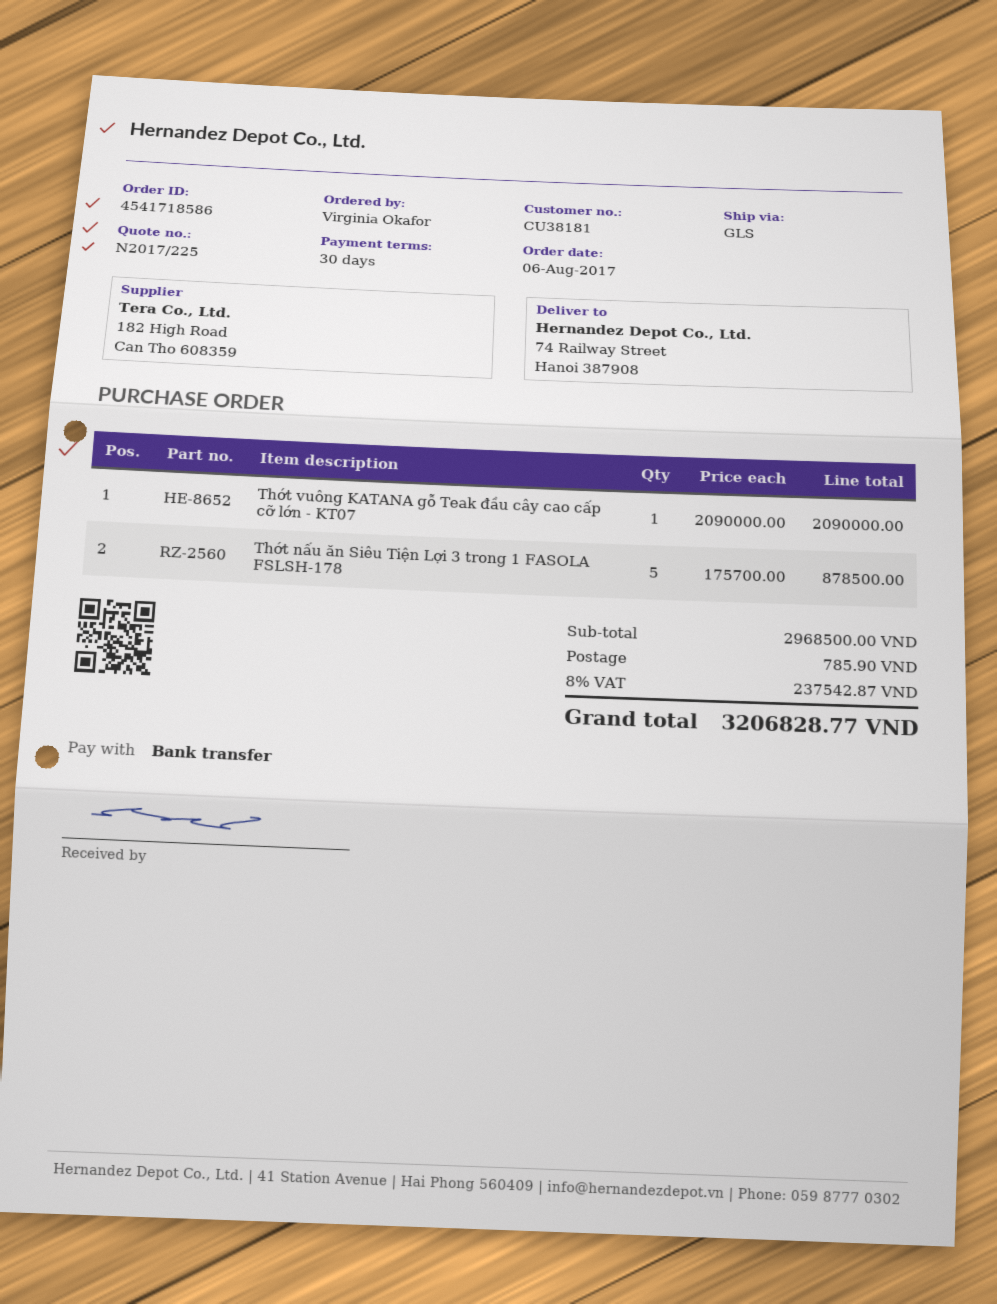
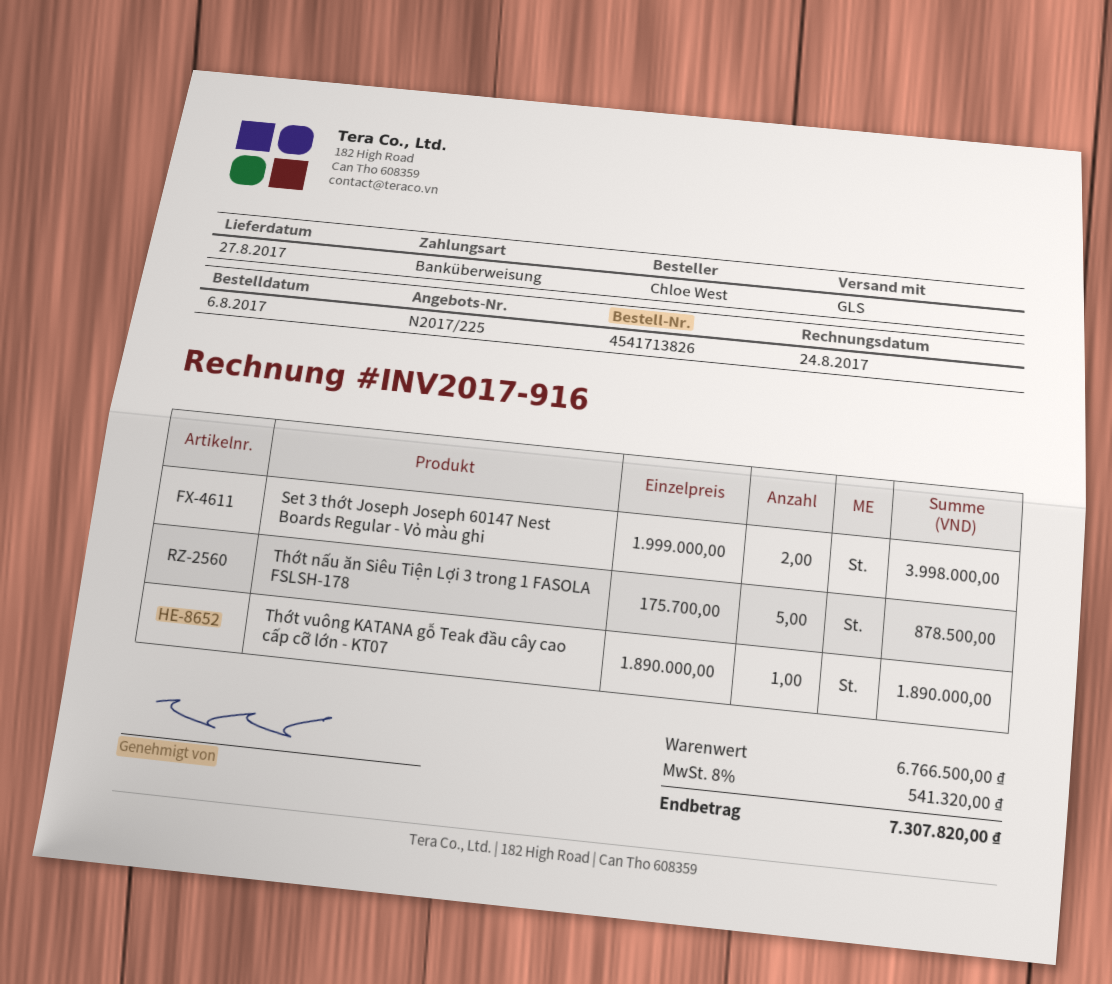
order number: 4541718586 -> 4541713826
ordered by: Virginia Okafor -> Chloe West
Thớt vuông KATANA gỗ Teak đầu cây cao cấp cỡ lớn - KT07: 1 x 2090000.00 = 2090000.00 -> 1 x 1890000.00 = 1890000.00
Set 3 thớt Joseph Joseph 60147 Nest Boards Regular - Vỏ màu ghi: none -> 2 x 1999000.00 = 3998000.00
subtotal: 2968500.00 -> 6766500.00
shipping: 785.90 -> none
tax: 8% = 237542.87 -> 8% = 541320.00
total: 3206828.77 -> 7307820.00

